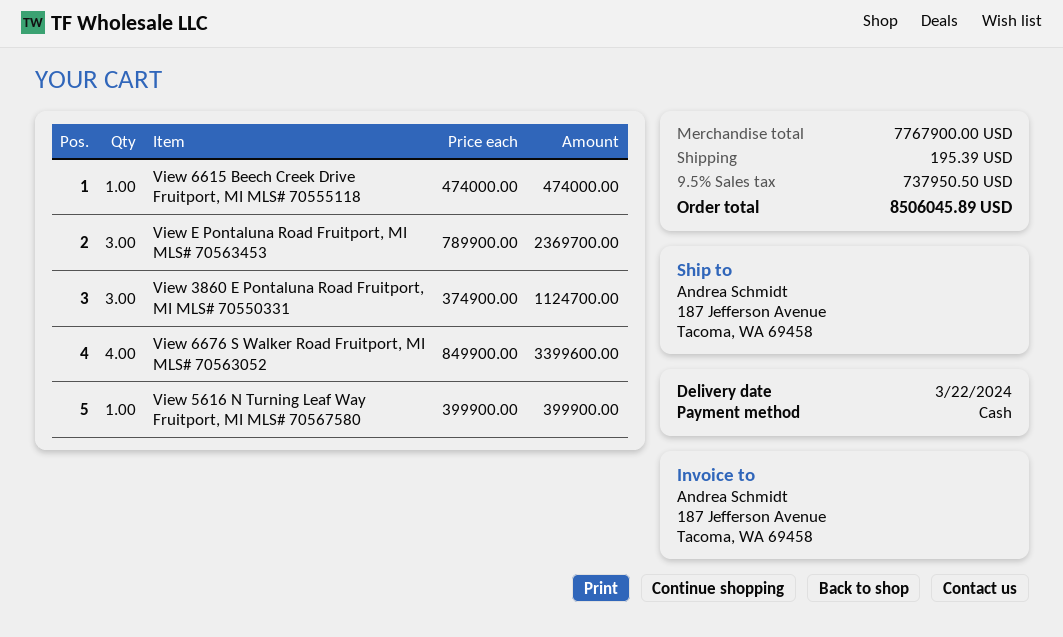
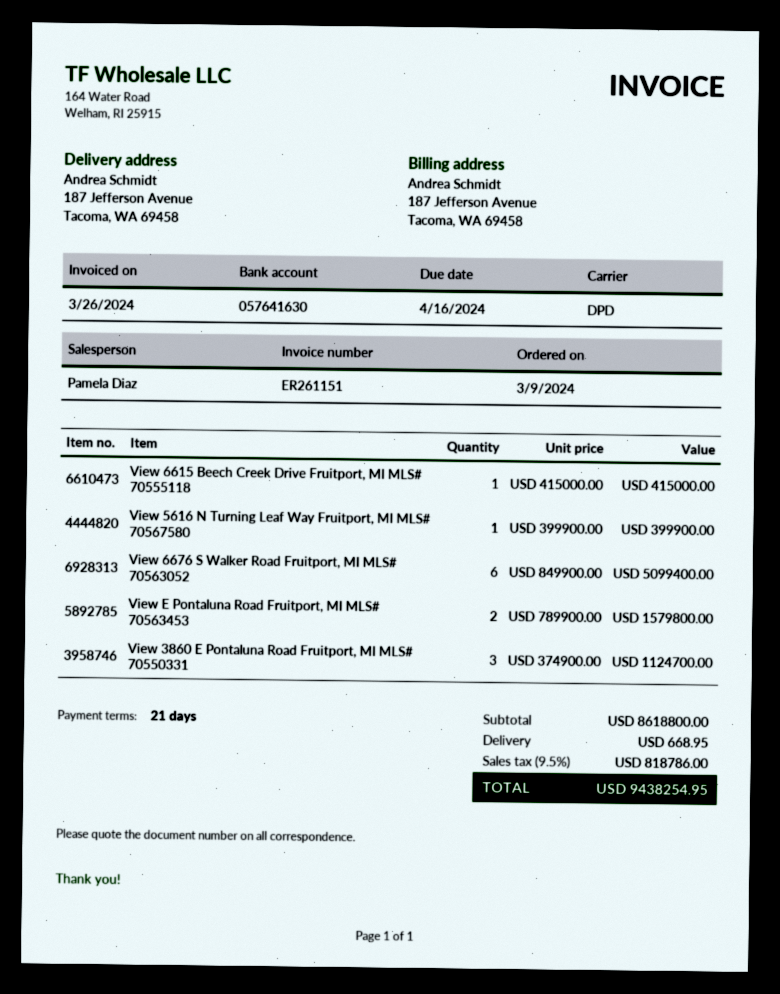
View 6615 Beech Creek Drive Fruitport, MI MLS# 70555118: 1 x 474000.00 = 474000.00 -> 1 x 415000.00 = 415000.00
View E Pontaluna Road Fruitport, MI MLS# 70563453: 3 x 789900.00 = 2369700.00 -> 2 x 789900.00 = 1579800.00
View 6676 S Walker Road Fruitport, MI MLS# 70563052: 4 x 849900.00 = 3399600.00 -> 6 x 849900.00 = 5099400.00
subtotal: 7767900.00 -> 8618800.00
shipping: 195.39 -> 668.95
tax: 9.5% = 737950.50 -> 9.5% = 818786.00
total: 8506045.89 -> 9438254.95

